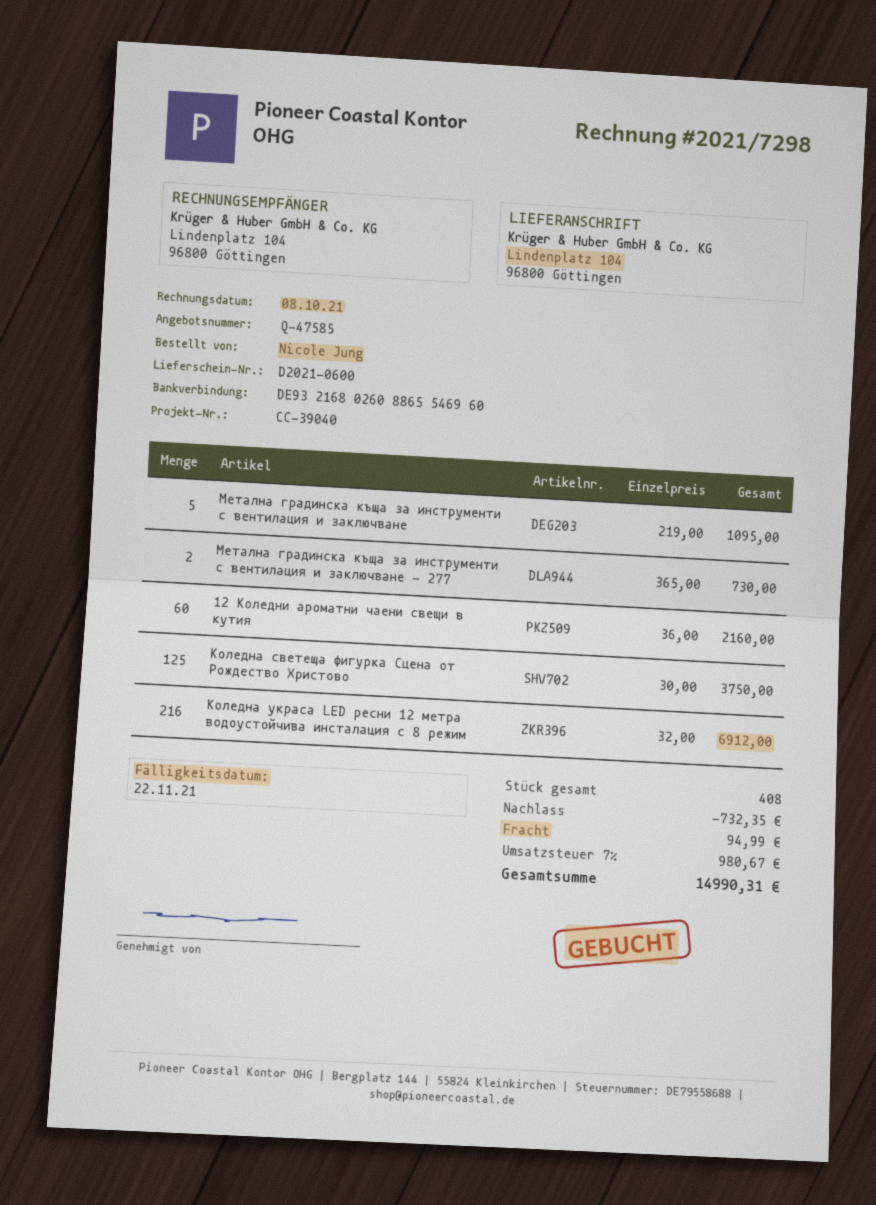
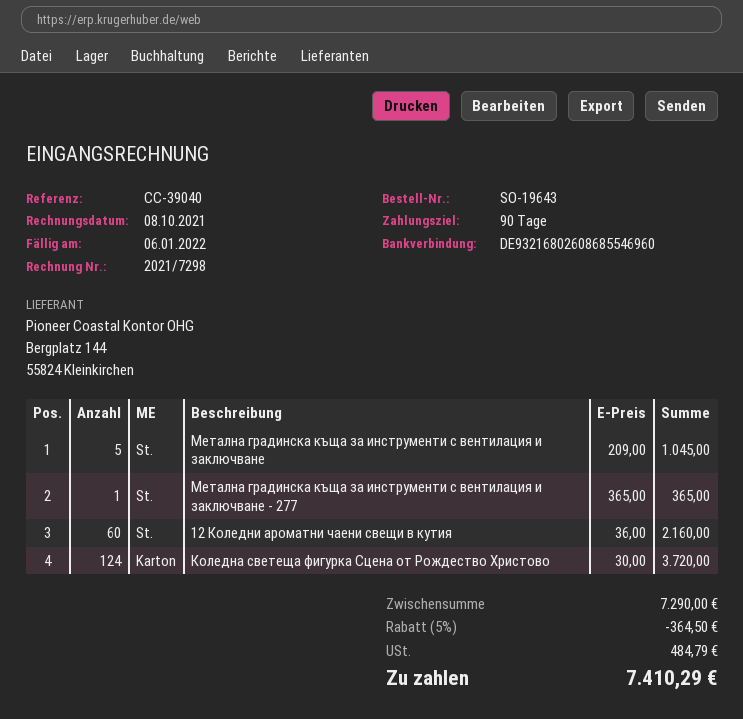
due date: 2021-11-22 -> 2022-01-06
bank account: DE93216802608865546960 -> DE93216802608685546960
Метална градинска къща за инструменти с вентилация и заключване: 5 x 219.00 = 1095.00 -> 5 x 209.00 = 1045.00
Метална градинска къща за инструменти с вентилация и заключване - 277: 2 x 365.00 = 730.00 -> 1 x 365.00 = 365.00
Коледна светеща фигурка Сцена от Рождество Христово: 125 x 30.00 = 3750.00 -> 124 x 30.00 = 3720.00
Коледна украса LED ресни 12 метра водоустойчива инсталация с 8 режим: 216 x 32.00 = 6912.00 -> none
discount: 732.35 -> 364.50
shipping: 94.99 -> none
tax: 980.67 -> 484.79
total: 14990.31 -> 7410.29

